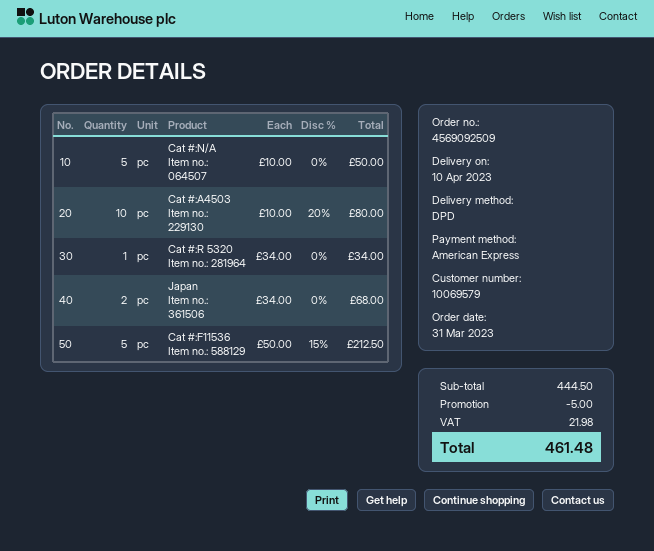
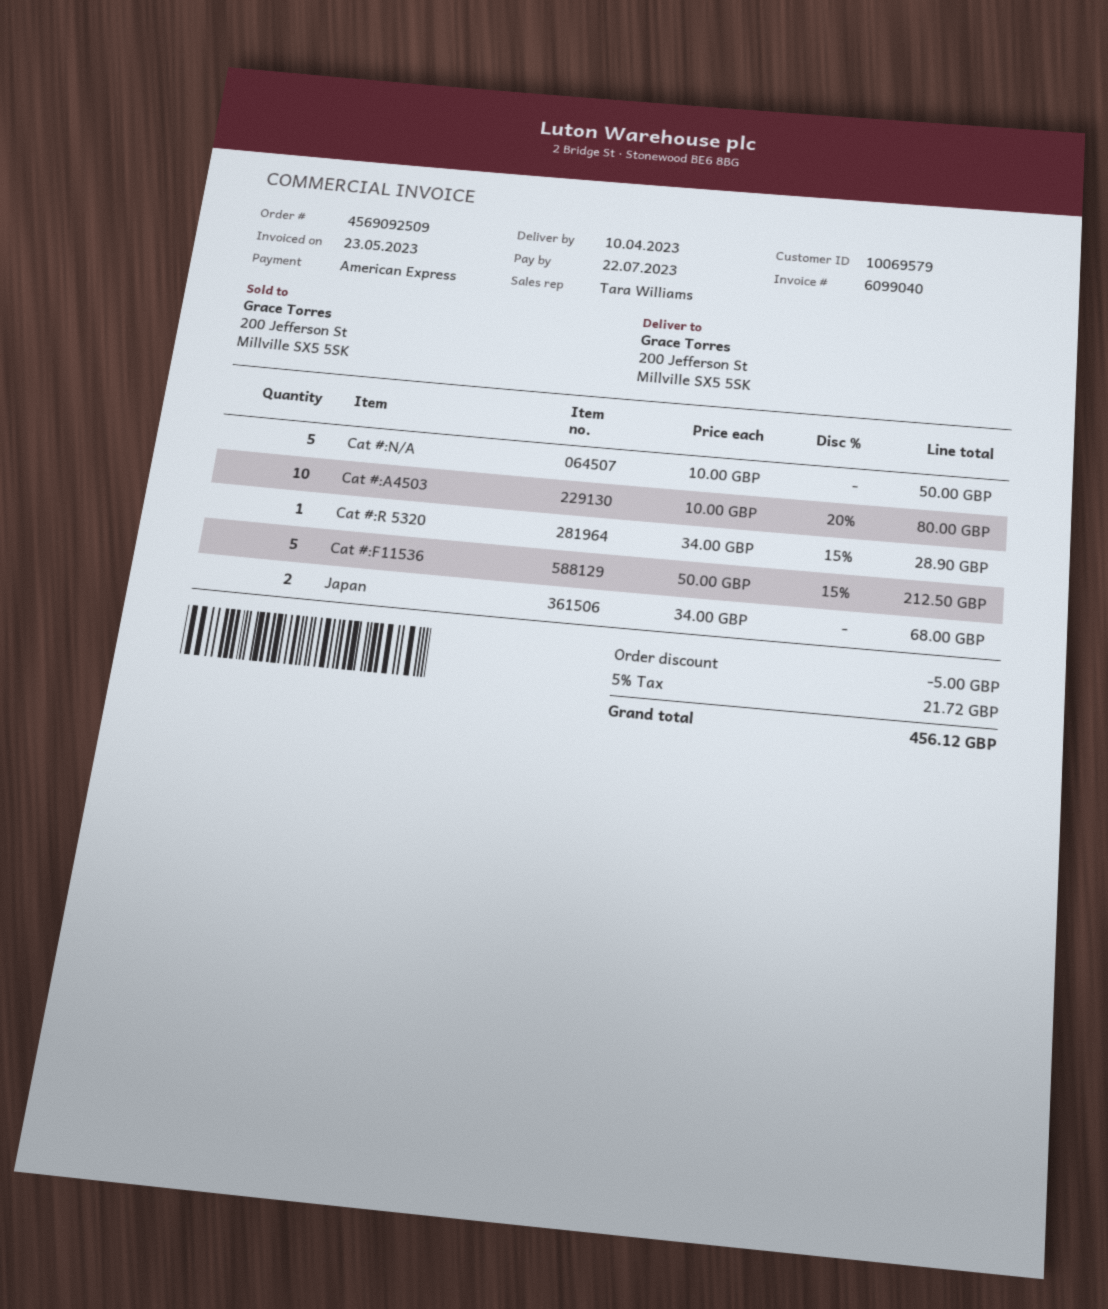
Cat #:R 5320: 1 x 34.00 = 34.00 -> 1 x 34.00 - 15% = 28.90
tax: 21.98 -> 21.72
total: 461.48 -> 456.12

